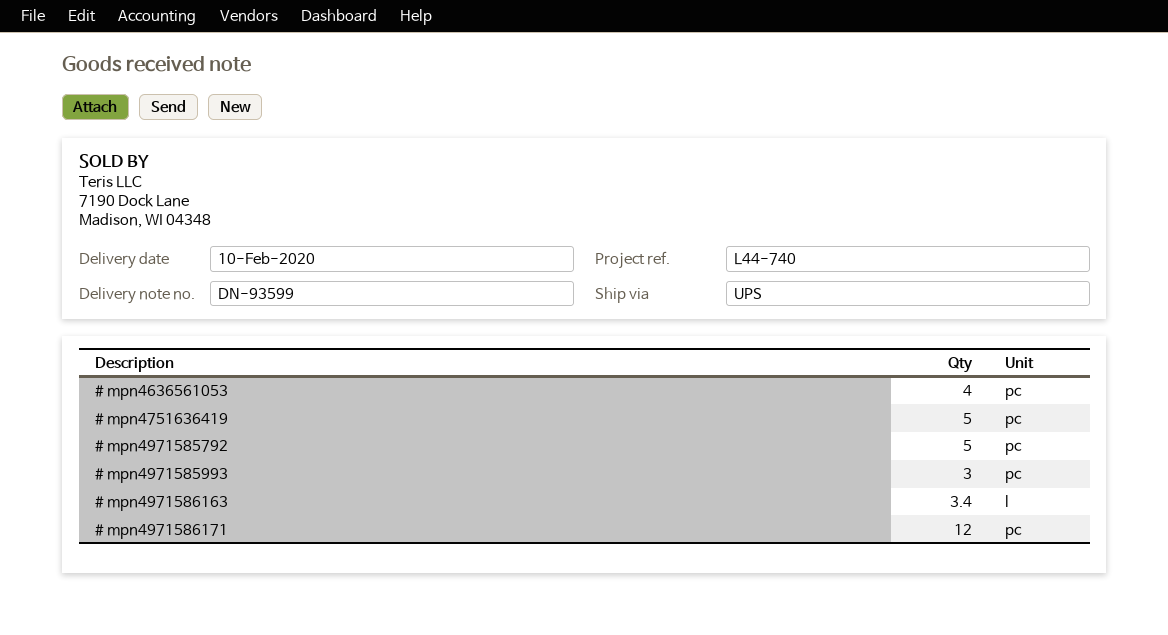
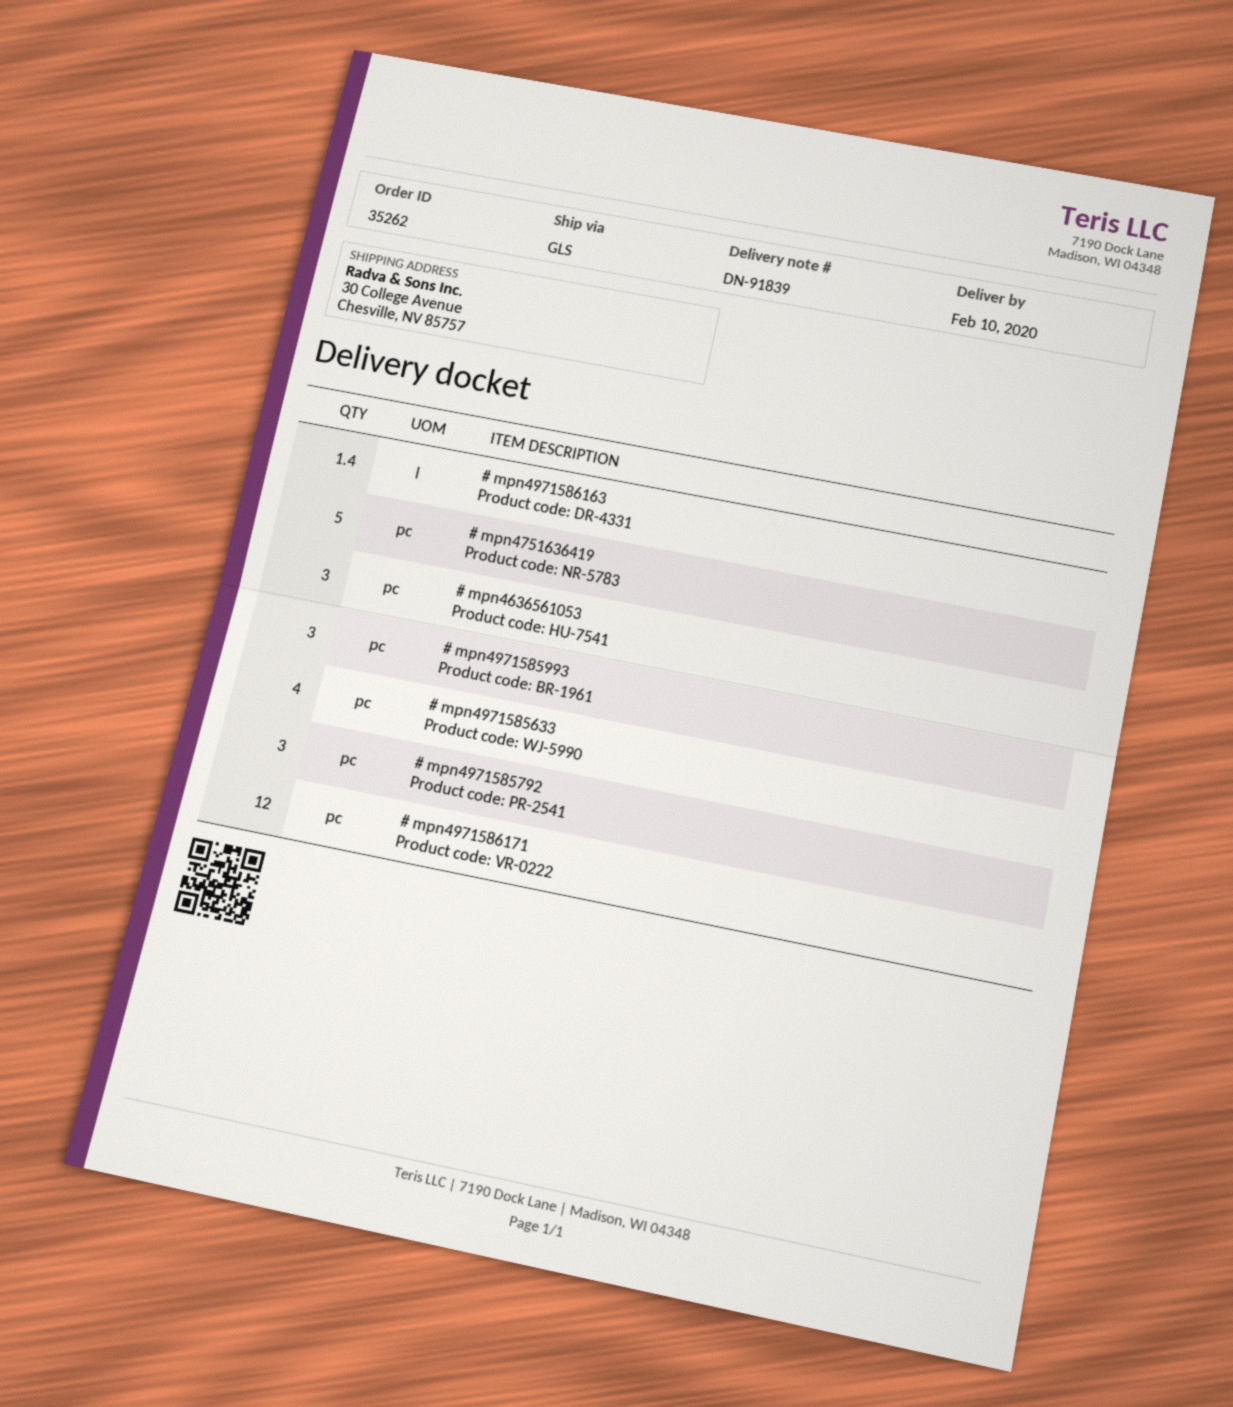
delivery note number: DN-93599 -> DN-91839
shipping method: UPS -> GLS
# mpn4636561053: 4 -> 3
# mpn4971585792: 5 -> 3
# mpn4971586163: 3.4 -> 1.4
# mpn4971585633: none -> 4

